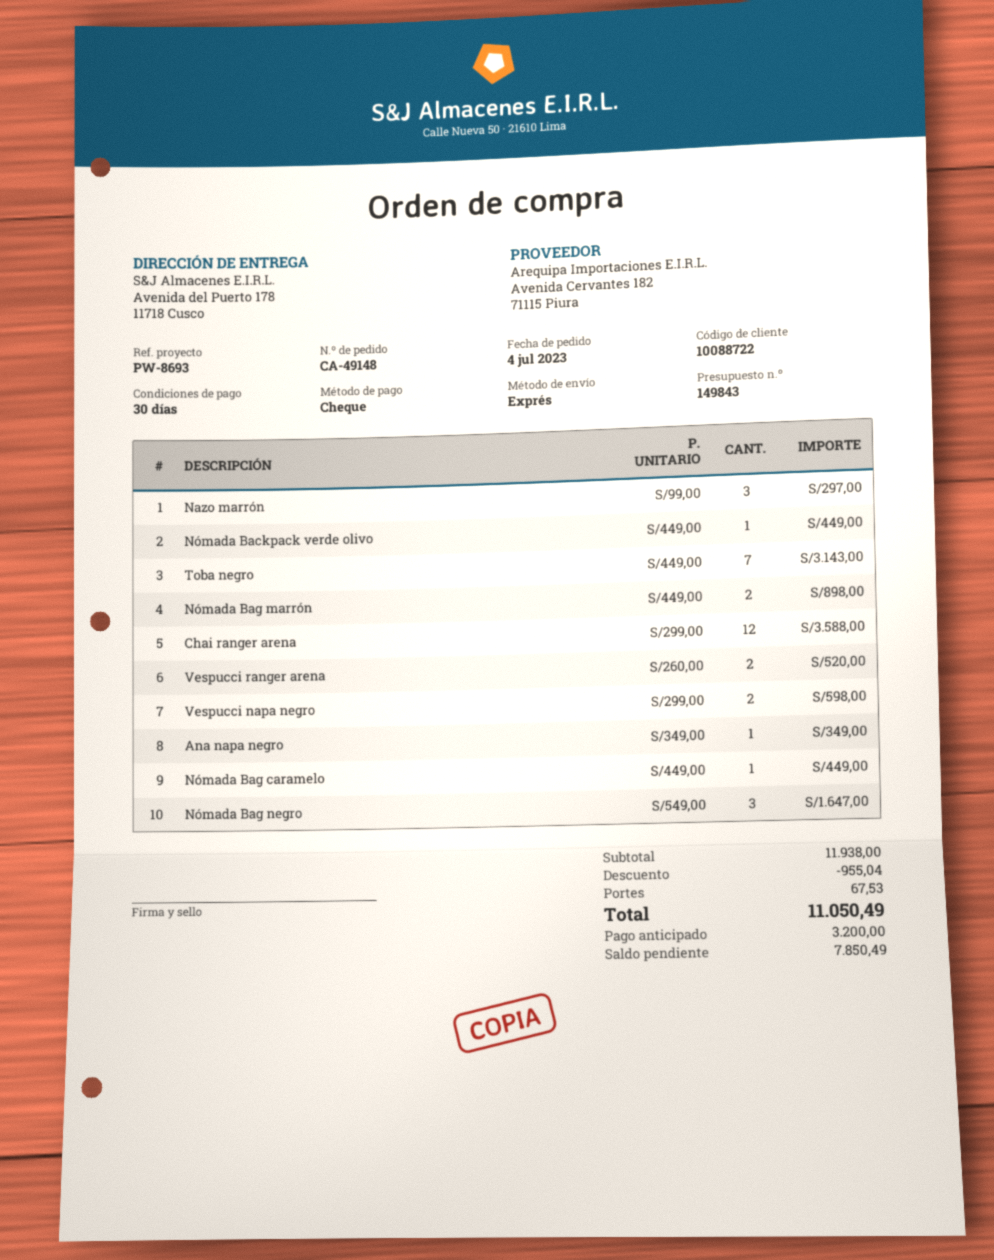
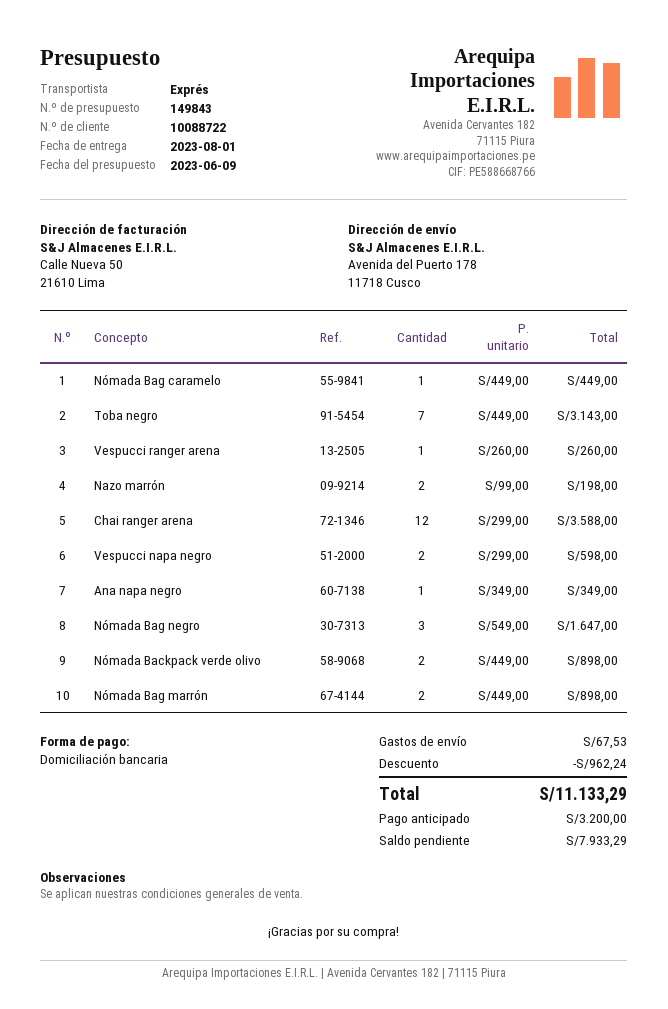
payment method: cheque -> direct debit
Nazo marrón: 3 x 99.00 = 297.00 -> 2 x 99.00 = 198.00
Nómada Backpack verde olivo: 1 x 449.00 = 449.00 -> 2 x 449.00 = 898.00
Vespucci ranger arena: 2 x 260.00 = 520.00 -> 1 x 260.00 = 260.00
discount: 955.04 -> 962.24
total: 11050.49 -> 11133.29
balance: 7850.49 -> 7933.29

